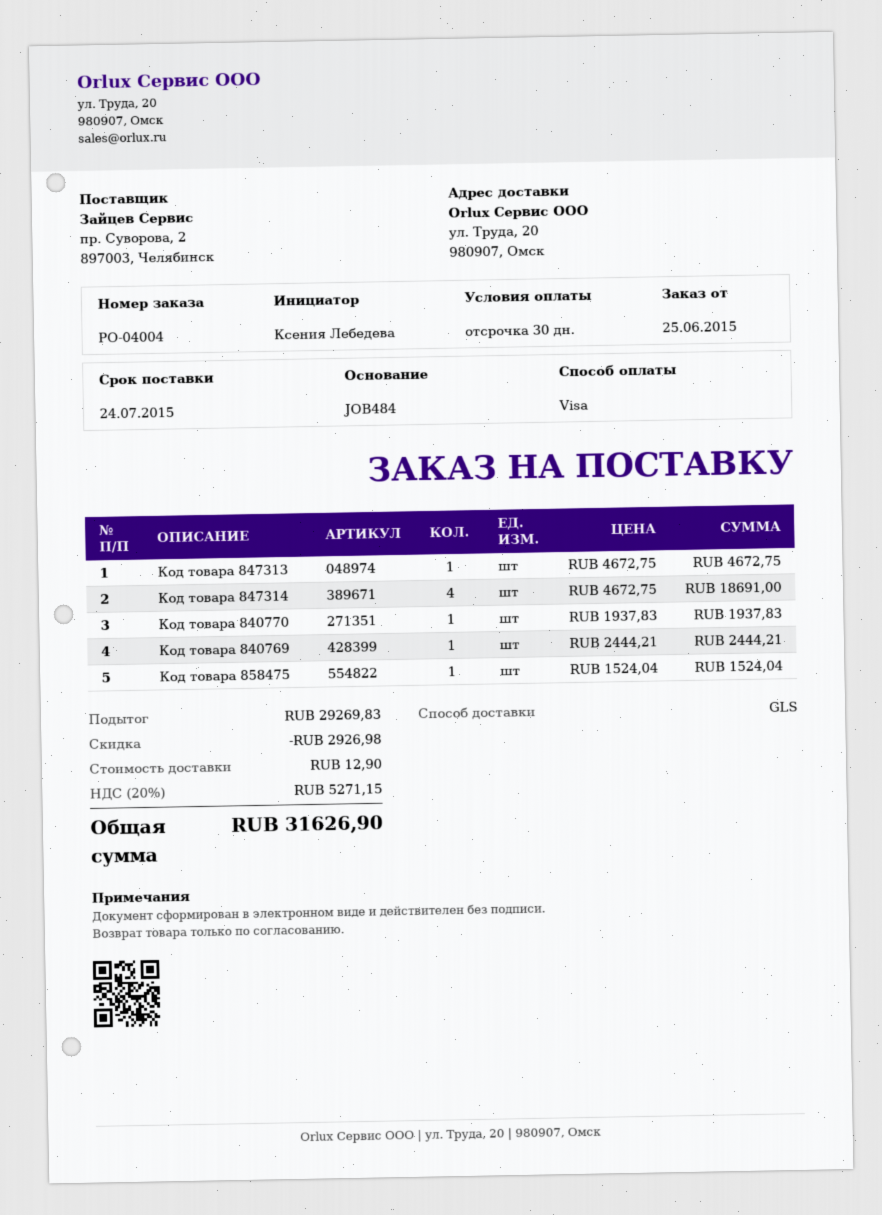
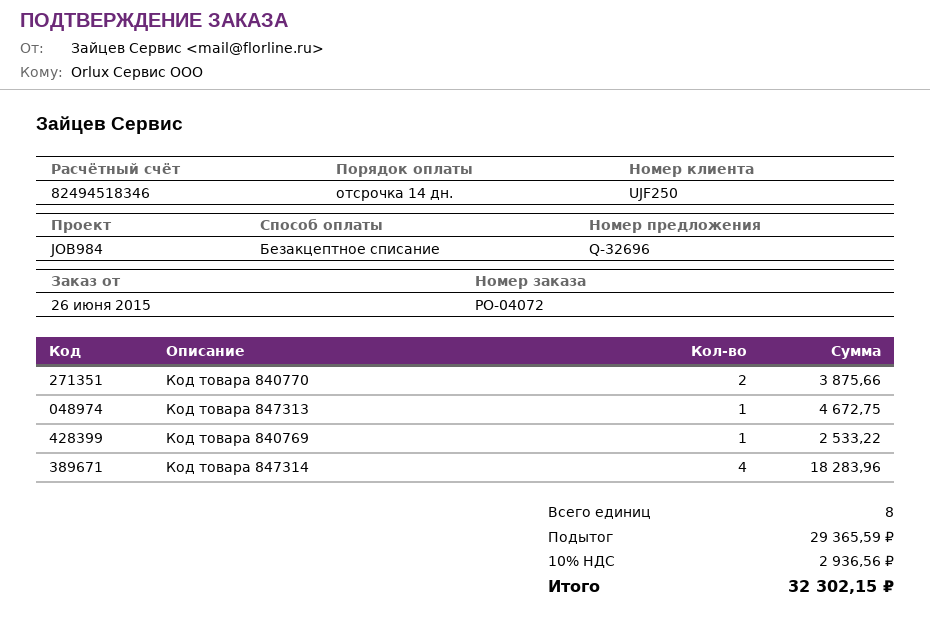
order number: PO-04004 -> PO-04072
order date: 2015-06-25 -> 2015-06-26
payment terms: 30 days -> 14 days
reference: JOB484 -> JOB984
payment method: Visa -> direct debit
Код товара 847314: 4 for 18691.00 -> 4 for 18283.96
Код товара 840770: 1 for 1937.83 -> 2 for 3875.66
Код товара 840769: 1 for 2444.21 -> 1 for 2533.22
Код товара 858475: 1 for 1524.04 -> none
subtotal: 29269.83 -> 29365.59
discount: 2926.98 -> none
shipping: 12.90 -> none
tax: 20% = 5271.15 -> 10% = 2936.56
total: 31626.90 -> 32302.15

